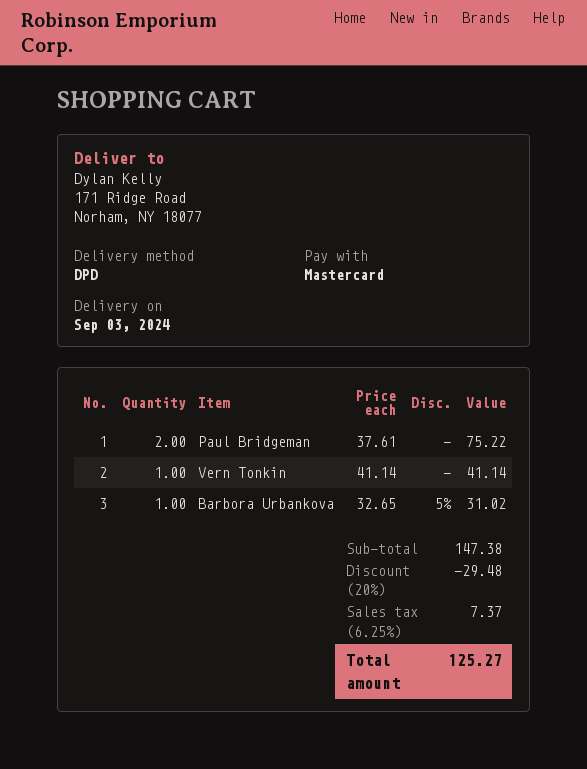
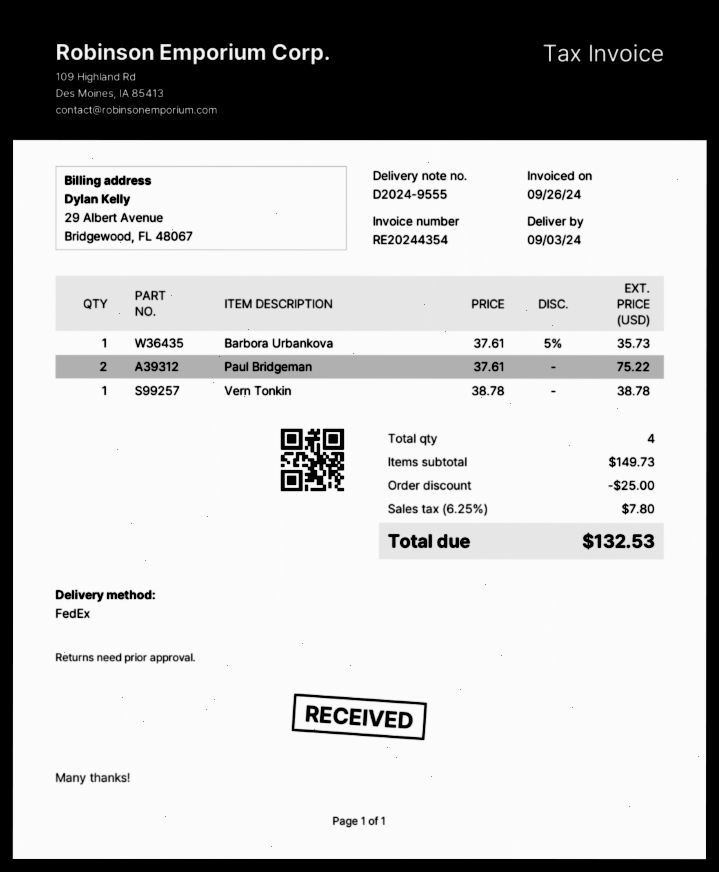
shipping method: DPD -> FedEx
Vern Tonkin: 1 x 41.14 = 41.14 -> 1 x 38.78 = 38.78
Barbora Urbankova: 1 x 32.65 - 5% = 31.02 -> 1 x 37.61 - 5% = 35.73
subtotal: 147.38 -> 149.73
discount: 29.48 -> 25.00
tax: 6.25% = 7.37 -> 6.25% = 7.80
total: 125.27 -> 132.53

